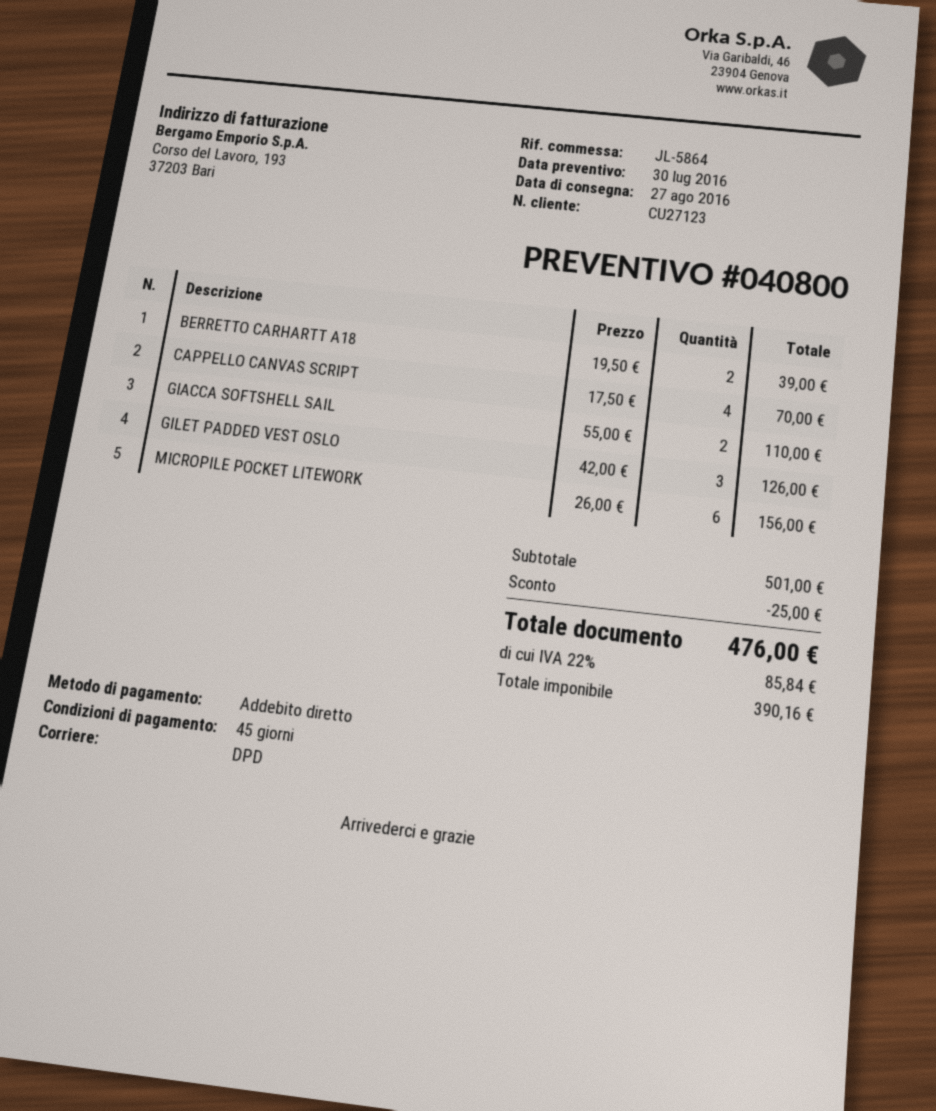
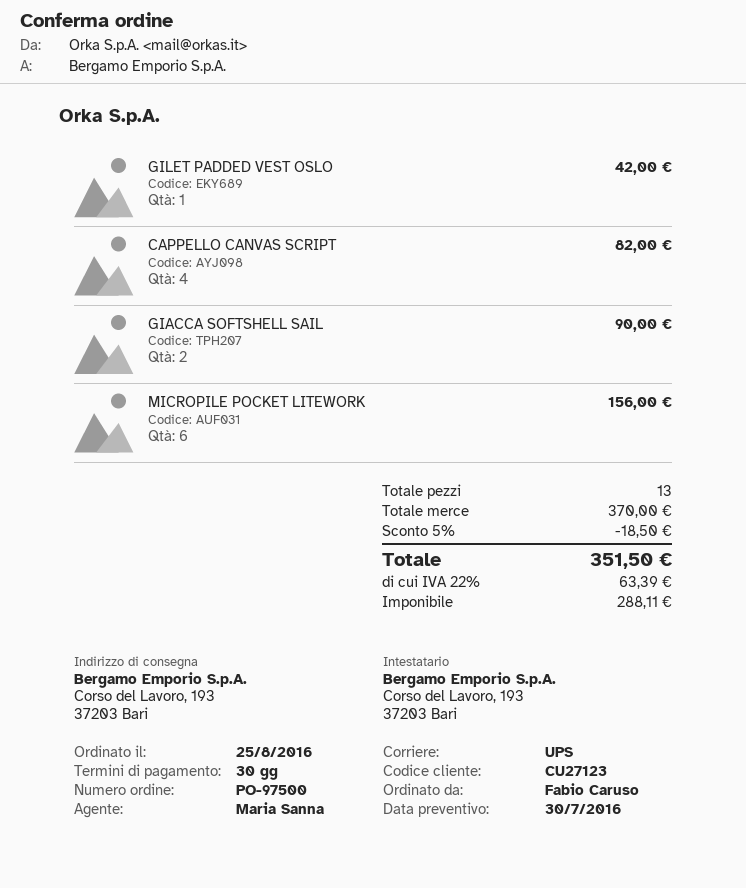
payment terms: 45 days -> 30 days
shipping method: DPD -> UPS
BERRETTO CARHARTT A18: 2 for 39.00 -> none
CAPPELLO CANVAS SCRIPT: 4 for 70.00 -> 4 for 82.00
GIACCA SOFTSHELL SAIL: 2 for 110.00 -> 2 for 90.00
GILET PADDED VEST OSLO: 3 for 126.00 -> 1 for 42.00
subtotal: 501.00 -> 370.00
discount: 25.00 -> 18.50
net: 390.16 -> 288.11
tax: 22% = 85.84 -> 22% = 63.39
total: 476.00 -> 351.50

